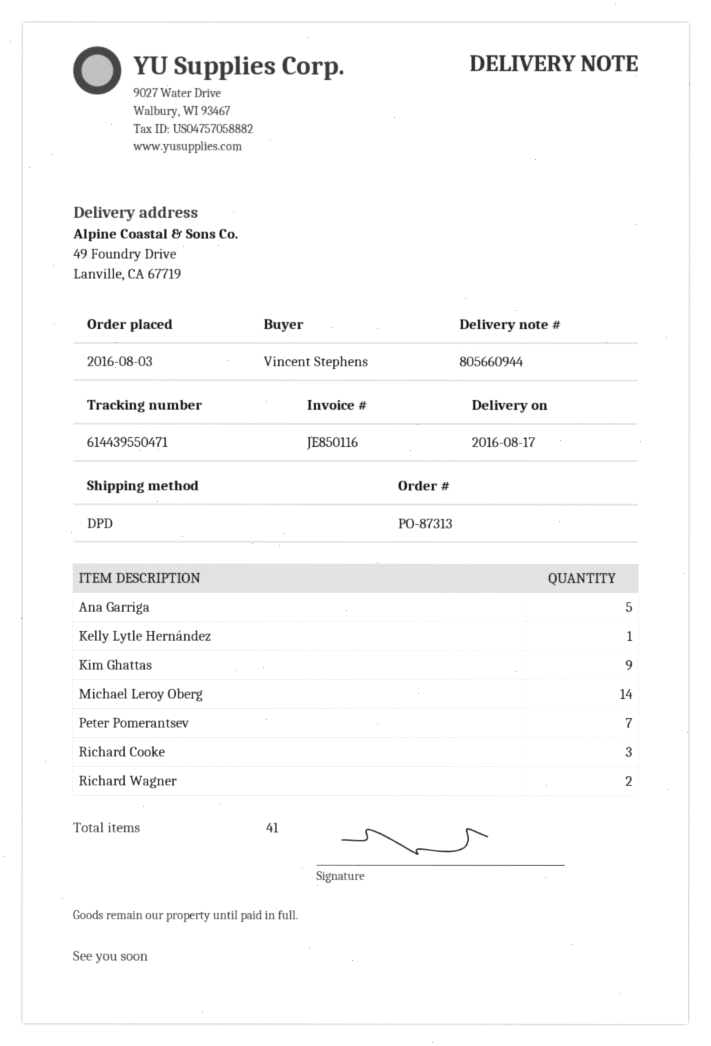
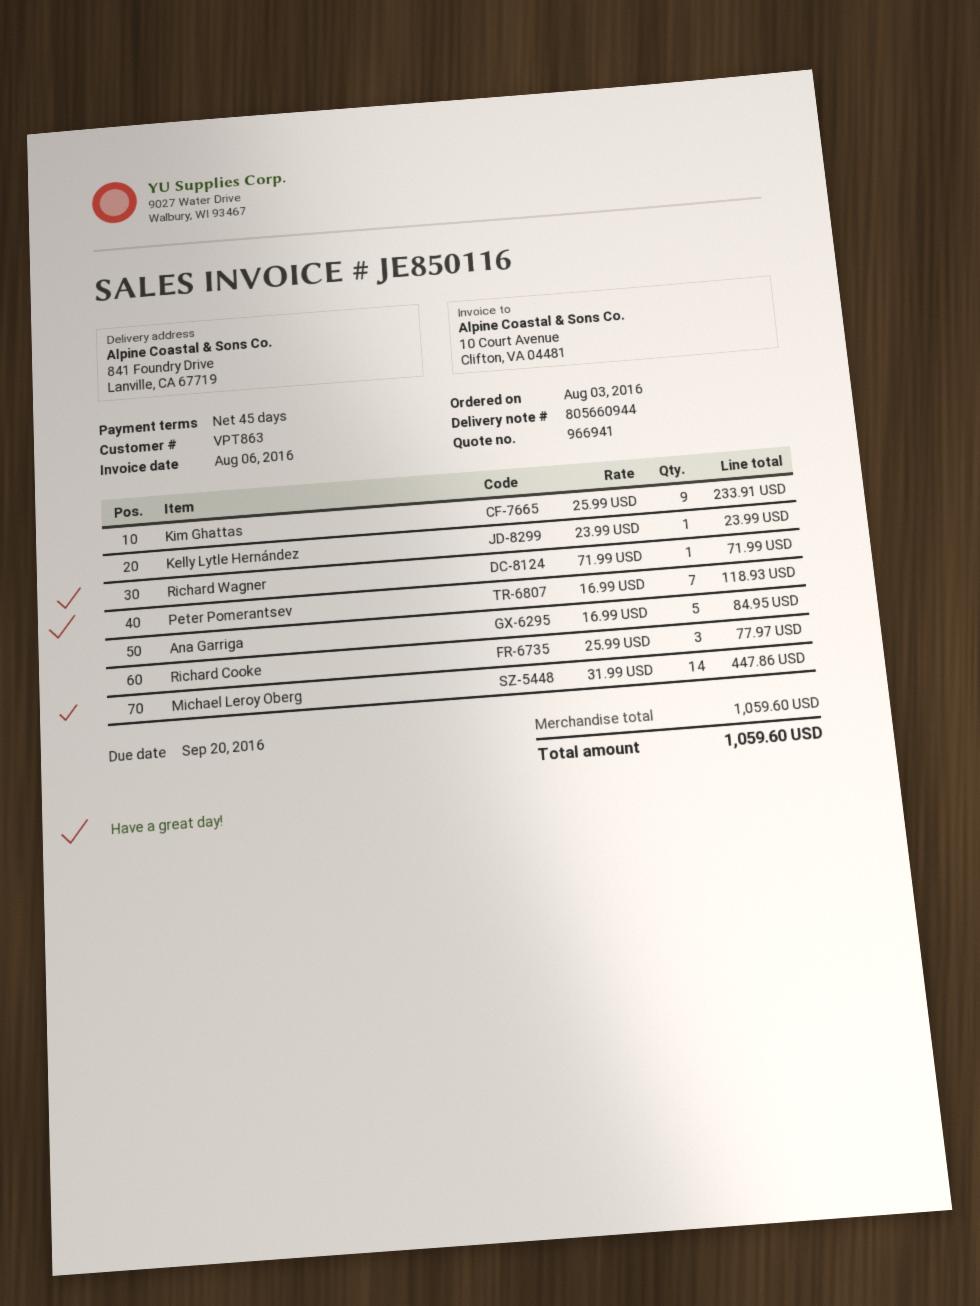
ship to: 49 Foundry Drive, Lanville, CA 67719 -> 841 Foundry Drive, Lanville, CA 67719
Richard Wagner: 2 -> 1

